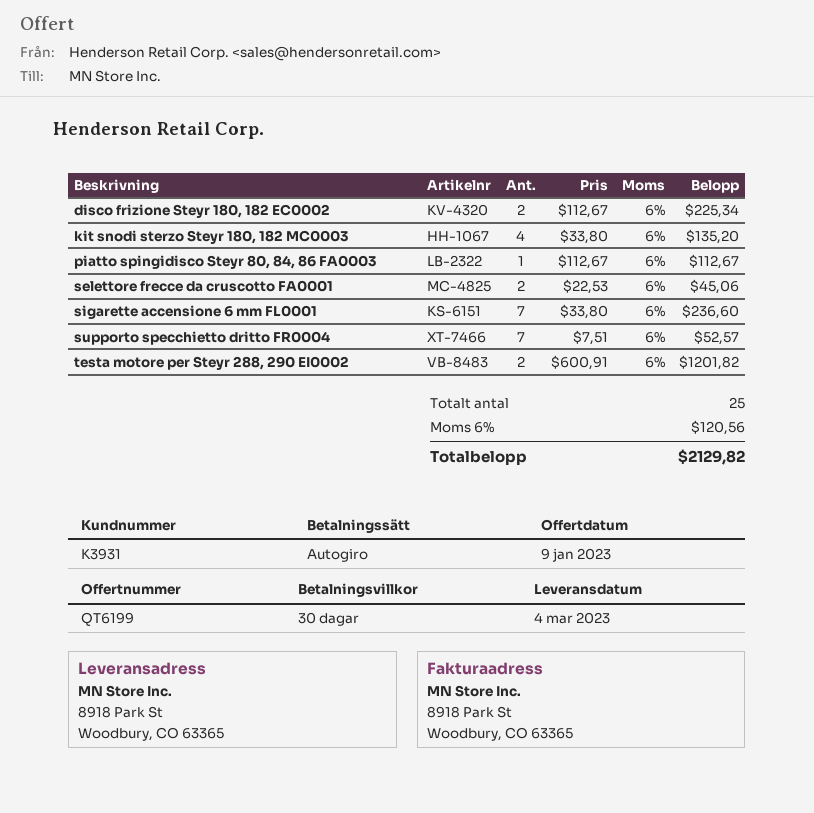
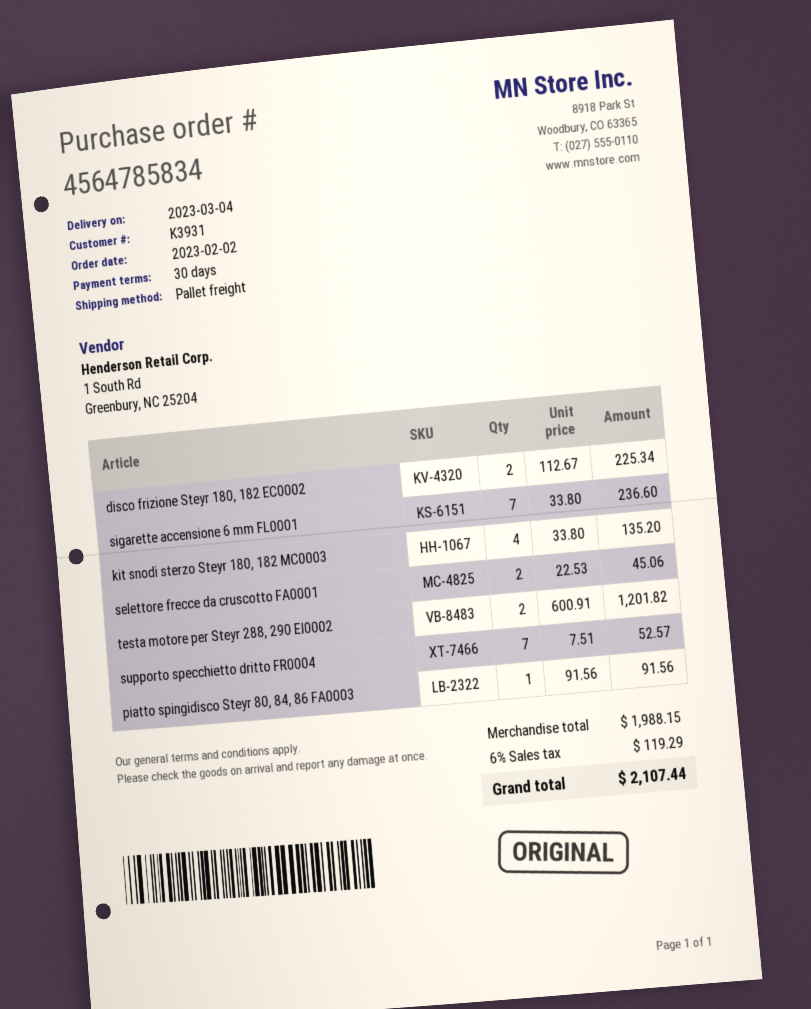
piatto spingidisco Steyr 80, 84, 86 FA0003: 1 x 112.67 = 112.67 -> 1 x 91.56 = 91.56
tax: 6% = 120.56 -> 6% = 119.29
total: 2129.82 -> 2107.44

